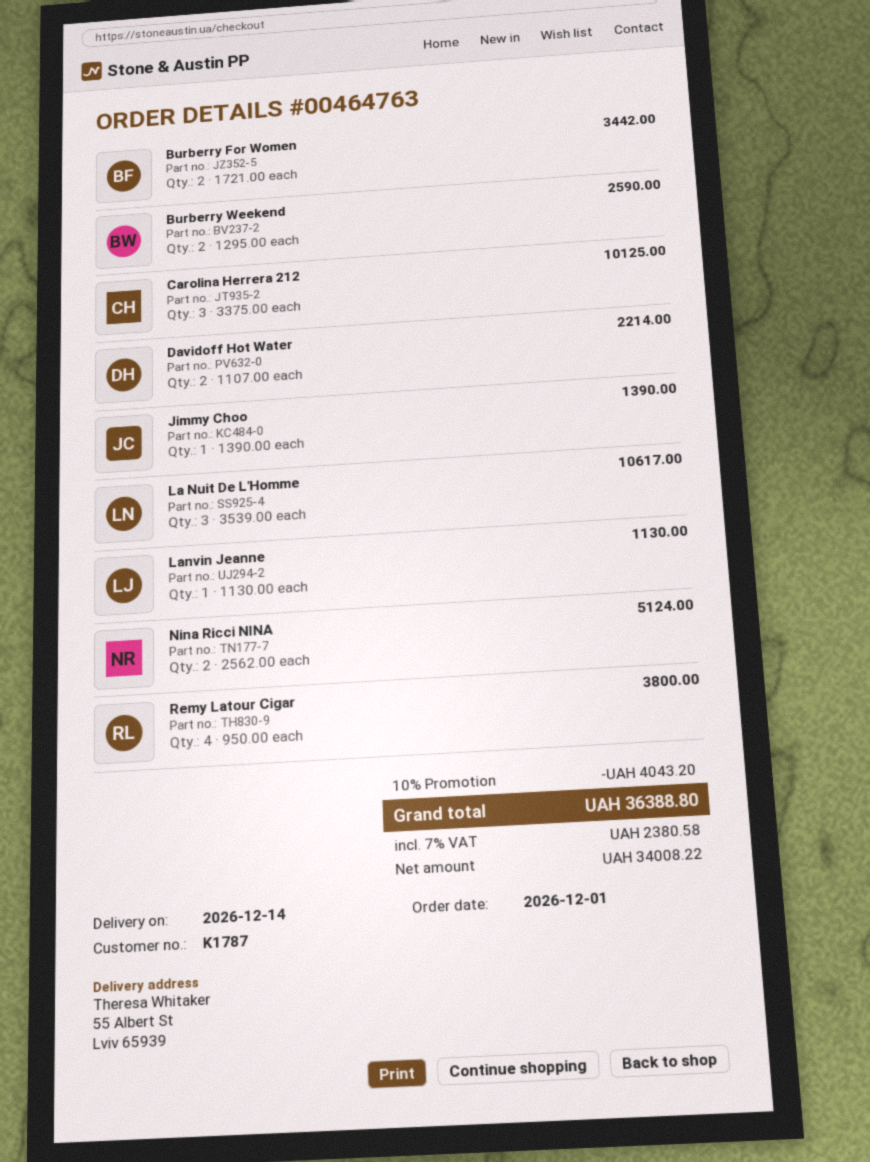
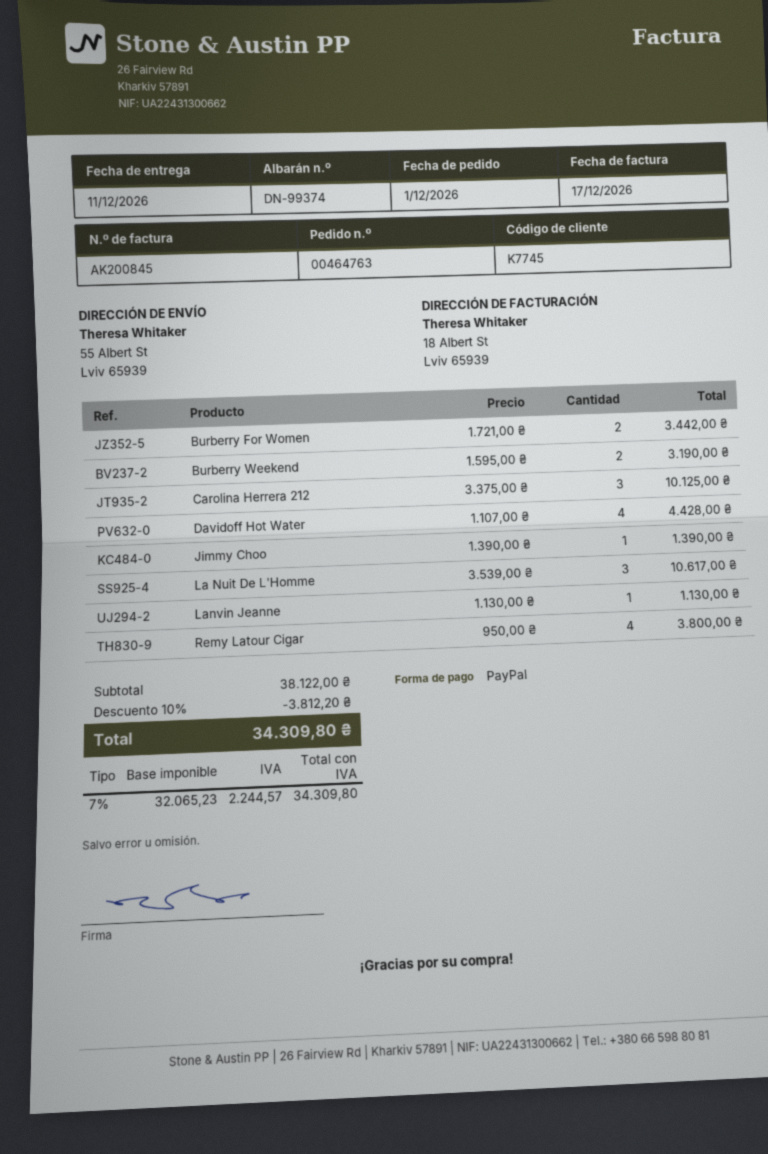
delivery date: 2026-12-14 -> 2026-12-11
customer number: K1787 -> K7745
Burberry Weekend: 2 x 1295.00 = 2590.00 -> 2 x 1595.00 = 3190.00
Davidoff Hot Water: 2 x 1107.00 = 2214.00 -> 4 x 1107.00 = 4428.00
Nina Ricci NINA: 2 x 2562.00 = 5124.00 -> none
discount: 10% = 4043.20 -> 10% = 3812.20
net: 34008.22 -> 32065.23
tax: 7% = 2380.58 -> 7% = 2244.57
total: 36388.80 -> 34309.80

